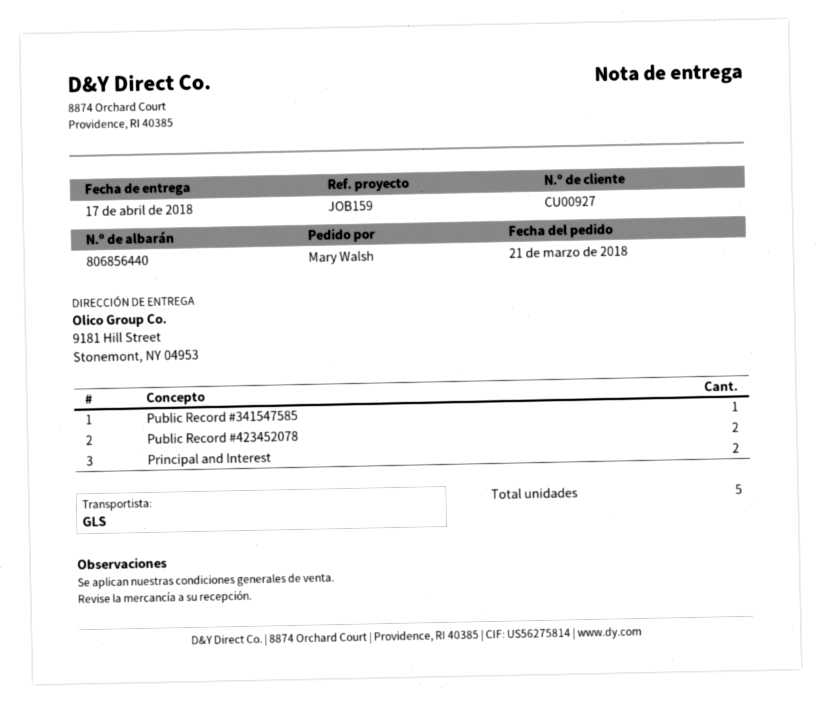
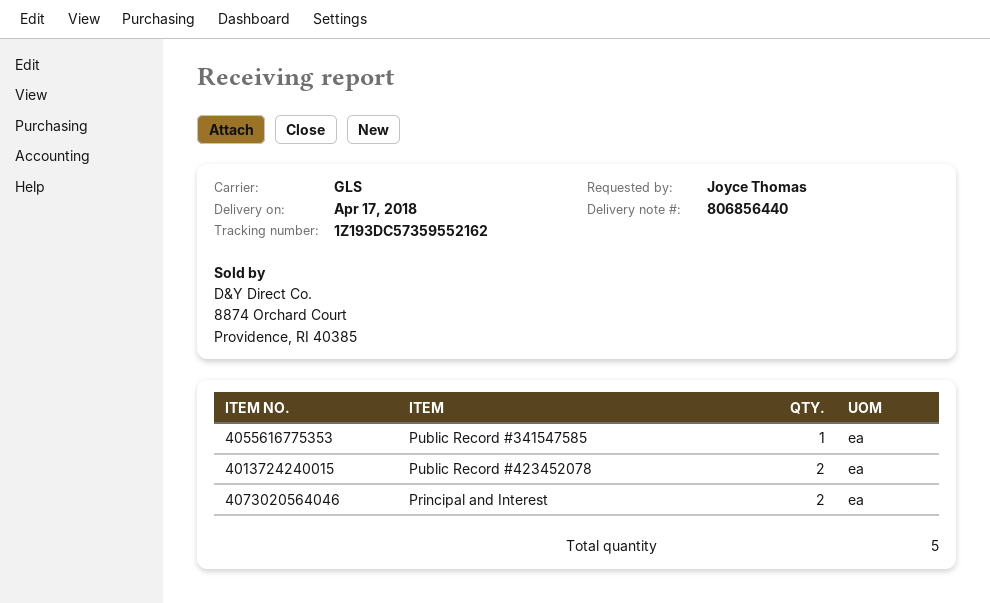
ordered by: Mary Walsh -> Joyce Thomas

